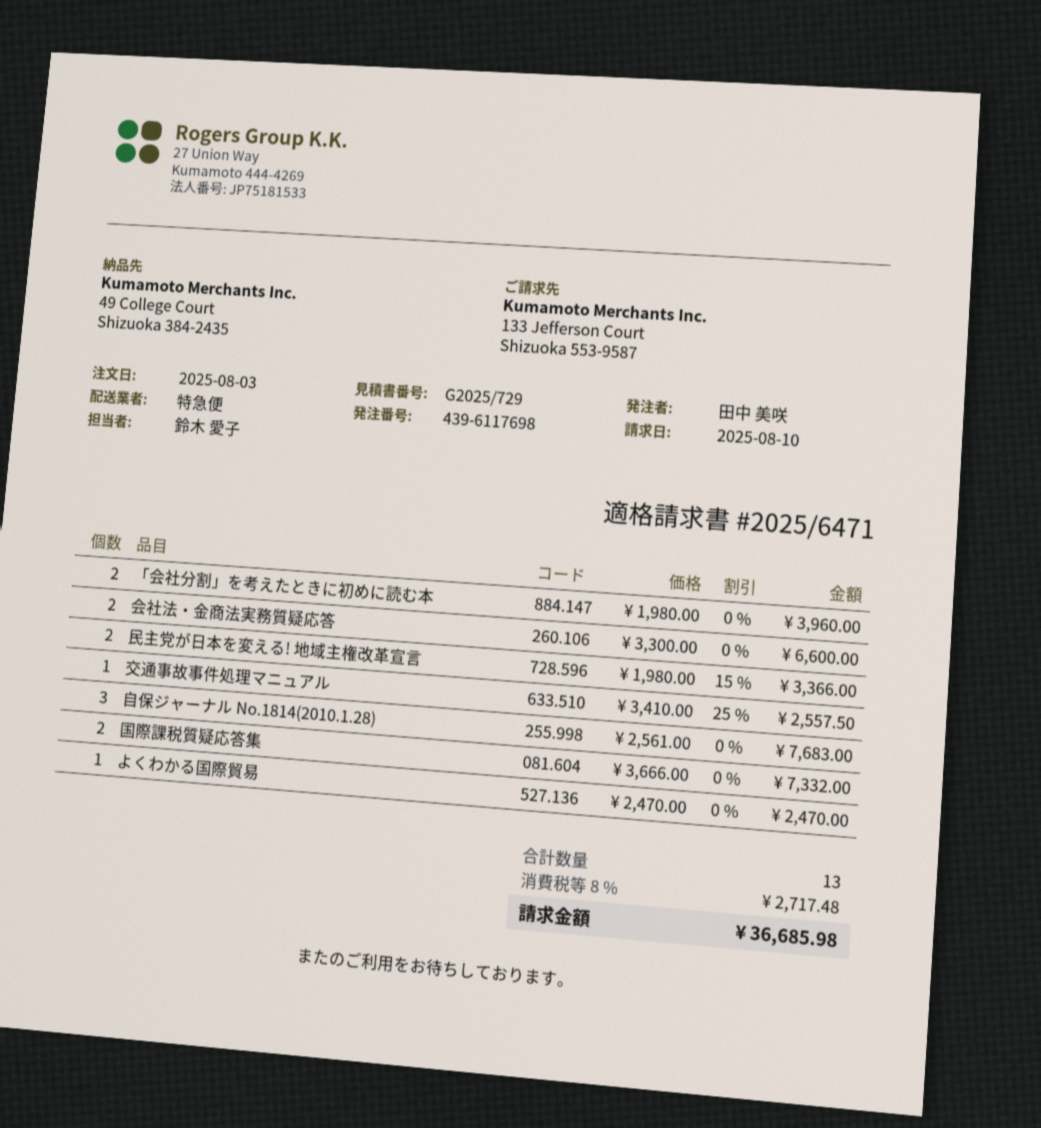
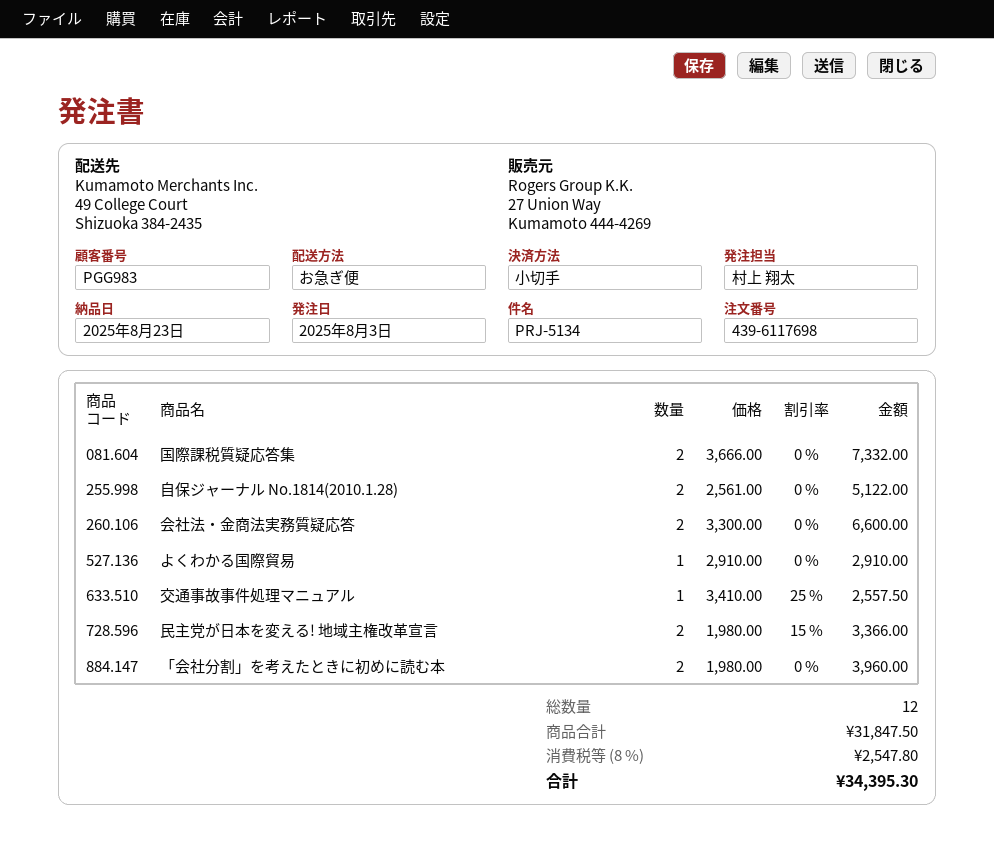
ordered by: 田中 美咲 -> 村上 翔太
自保ジャーナル No.1814(2010.1.28): 3 x 2561.00 = 7683.00 -> 2 x 2561.00 = 5122.00
よくわかる国際貿易: 1 x 2470.00 = 2470.00 -> 1 x 2910.00 = 2910.00
total quantity: 13 -> 12
tax: 8% = 2717.48 -> 8% = 2547.80
total: 36685.98 -> 34395.30

